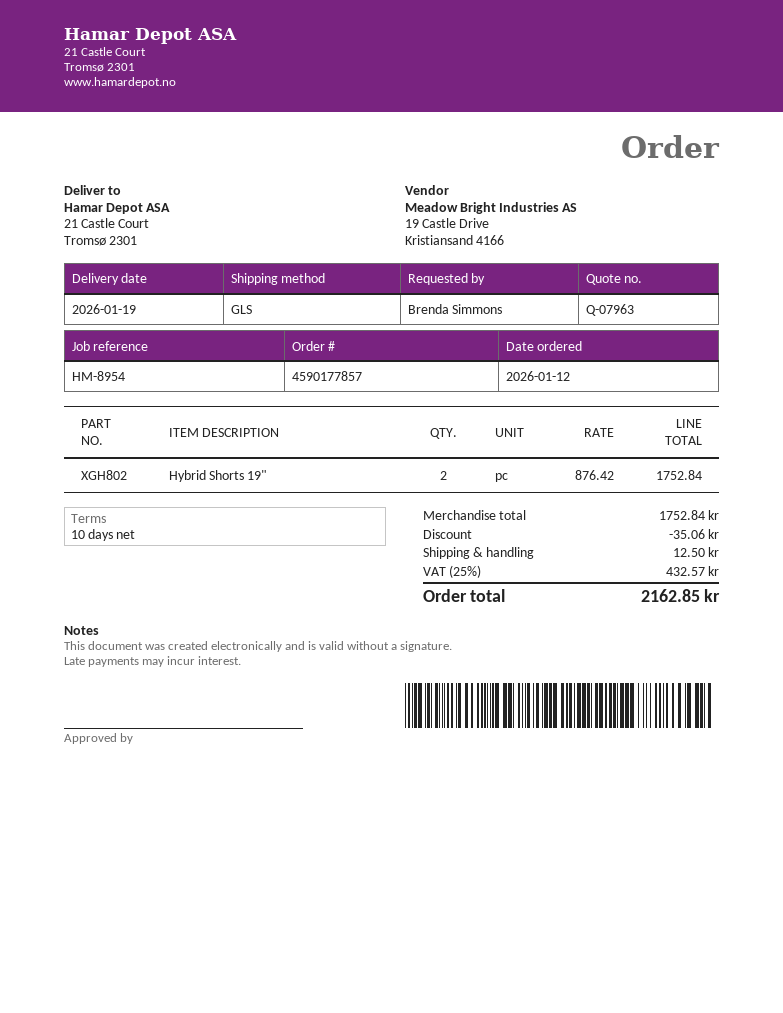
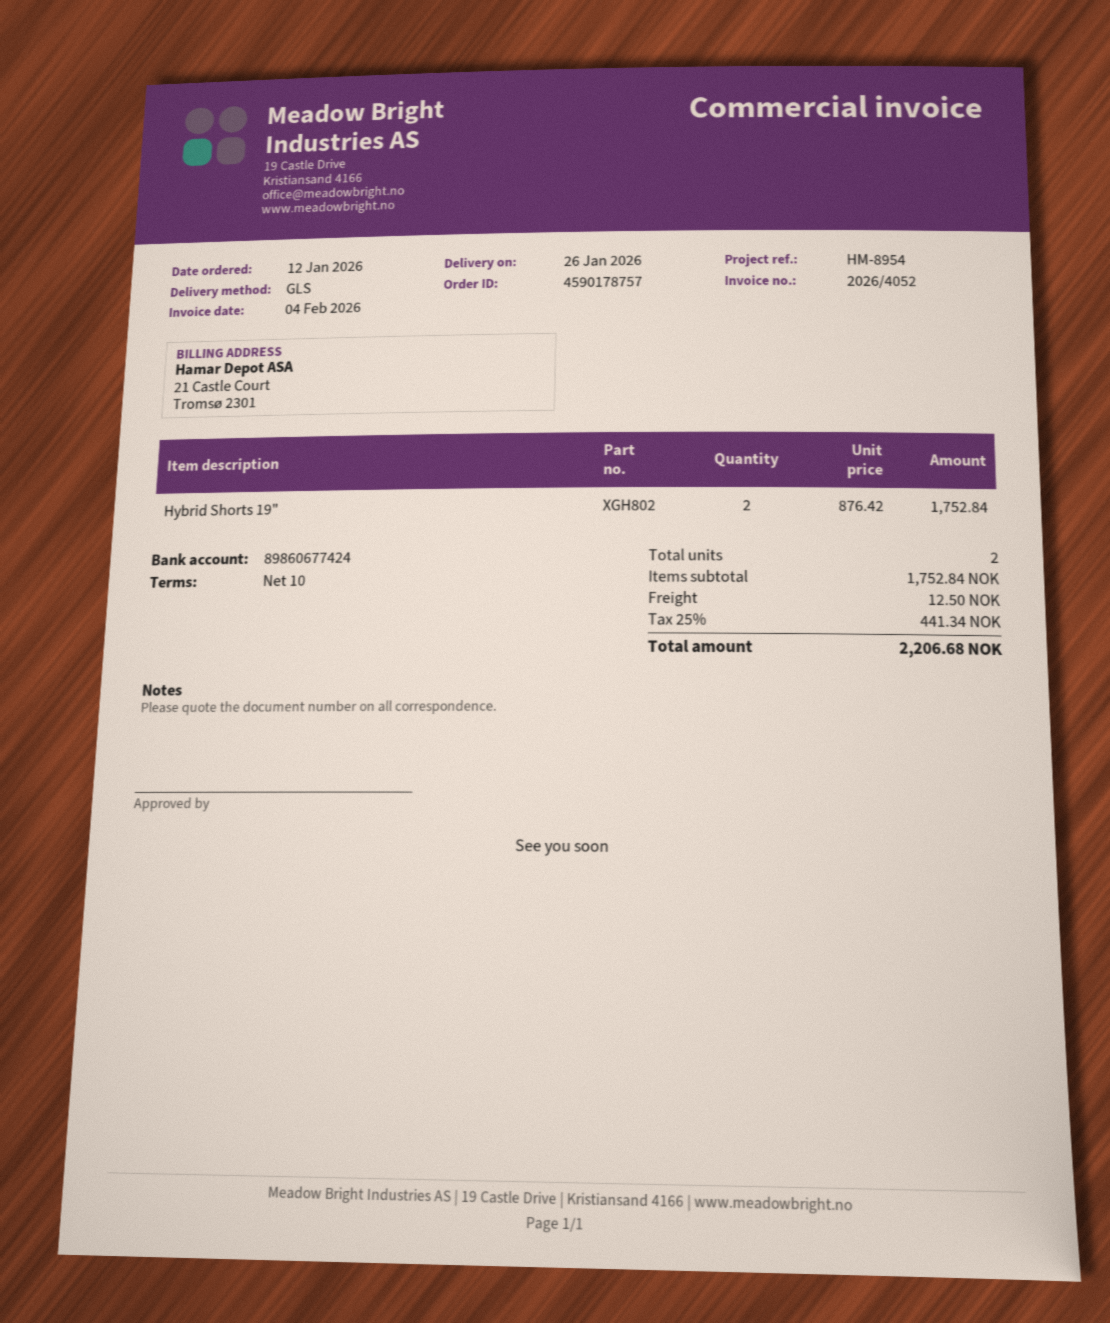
order number: 4590177857 -> 4590178757
delivery date: 2026-01-19 -> 2026-01-26
discount: 35.06 -> none
tax: 25% = 432.57 -> 25% = 441.34
total: 2162.85 -> 2206.68

